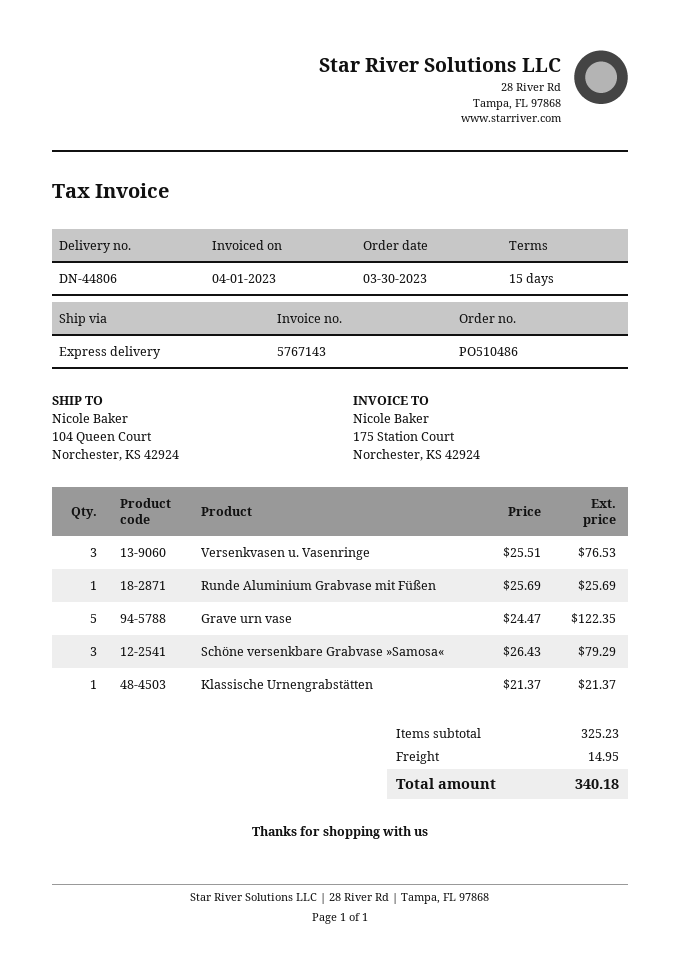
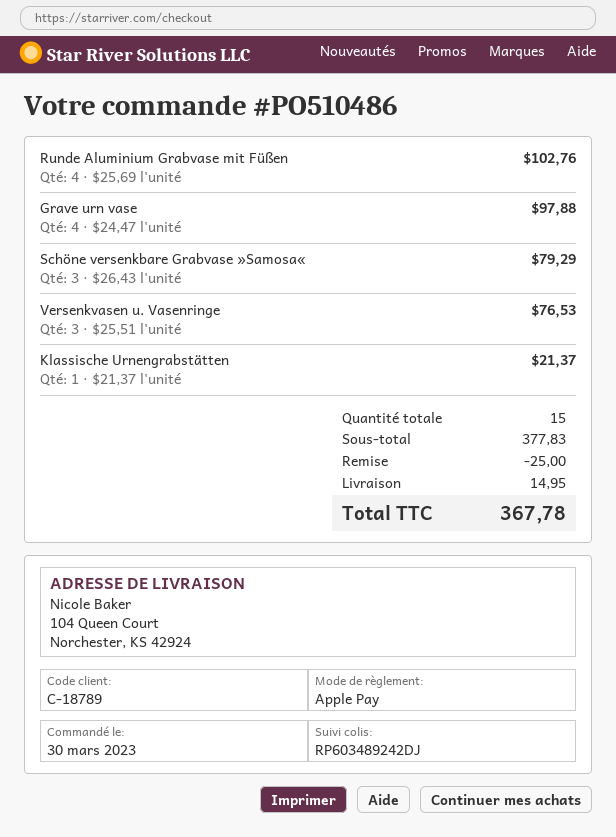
Runde Aluminium Grabvase mit Füßen: 1 x 25.69 = 25.69 -> 4 x 25.69 = 102.76
Grave urn vase: 5 x 24.47 = 122.35 -> 4 x 24.47 = 97.88
subtotal: 325.23 -> 377.83
discount: none -> 25.00
total: 340.18 -> 367.78

